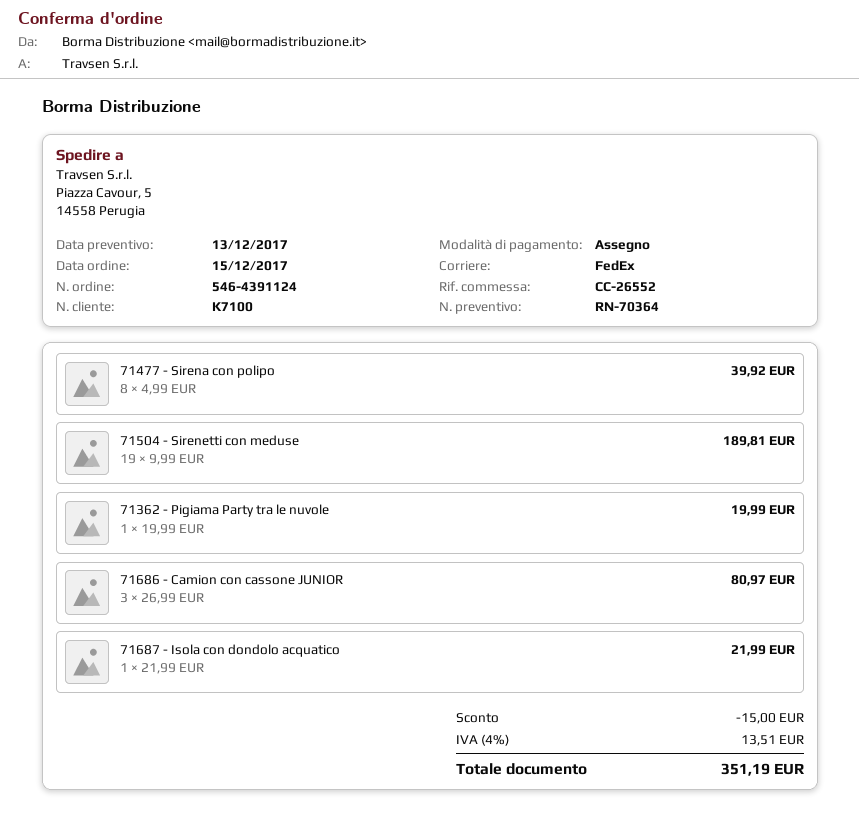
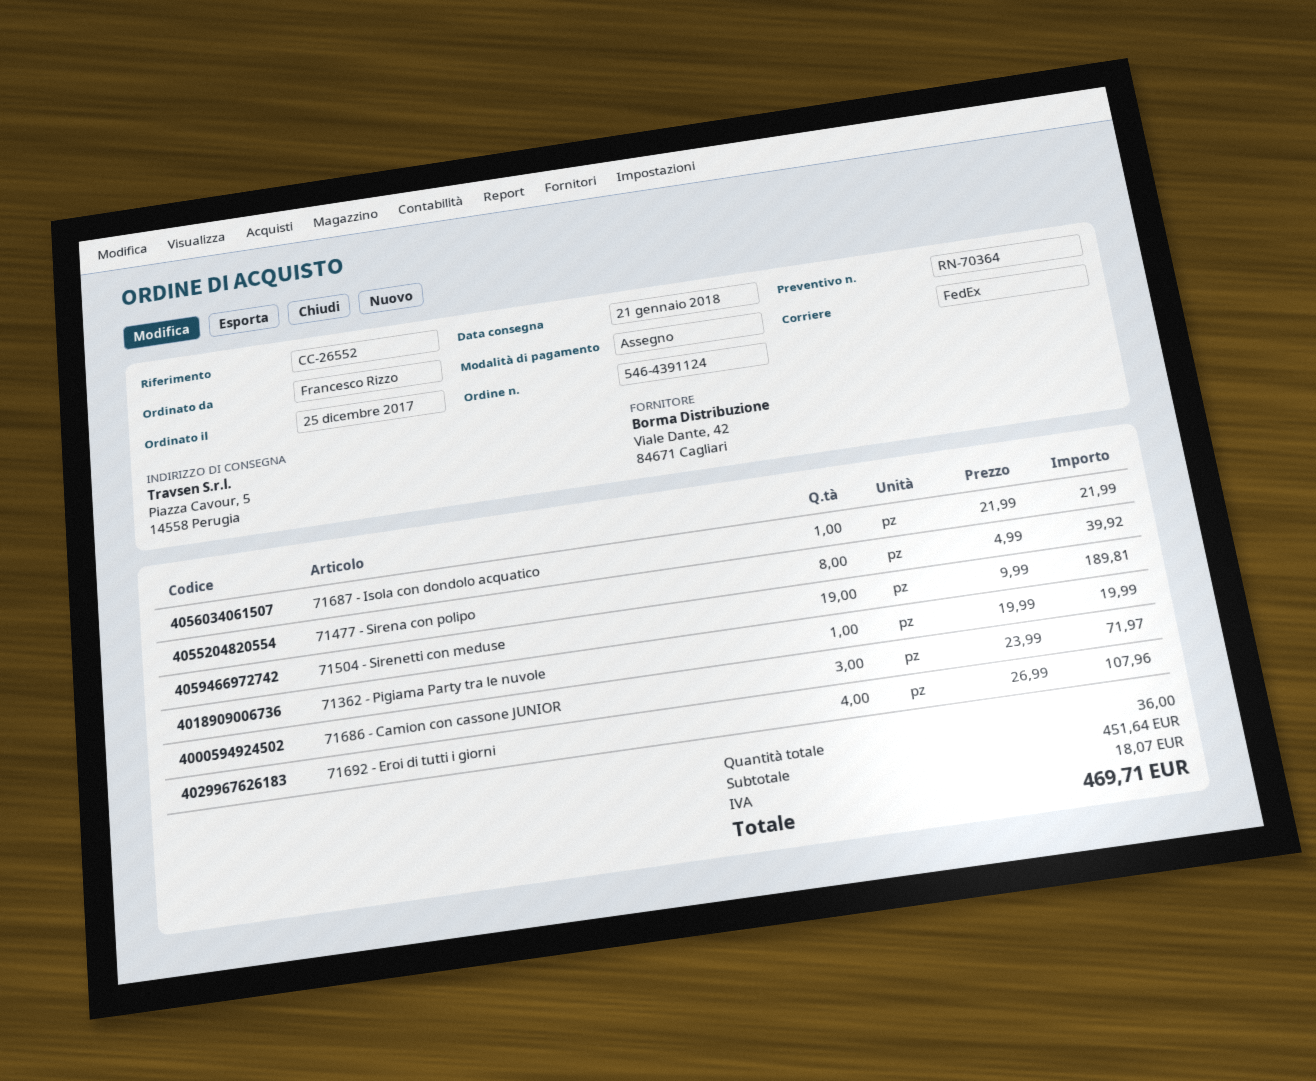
order date: 2017-12-15 -> 2017-12-25
71686 - Camion con cassone JUNIOR: 3 x 26.99 = 80.97 -> 3 x 23.99 = 71.97
71692 - Eroi di tutti i giorni: none -> 4 x 26.99 = 107.96
discount: 15.00 -> none
tax: 13.51 -> 18.07
total: 351.19 -> 469.71

